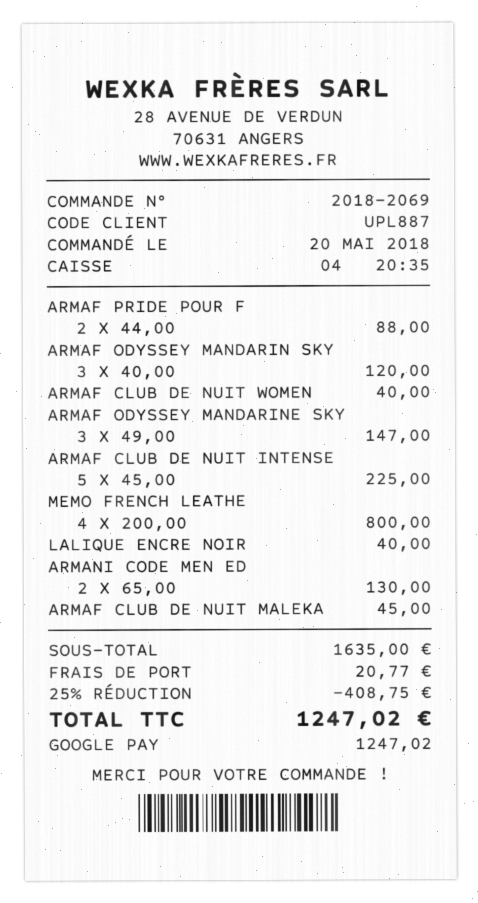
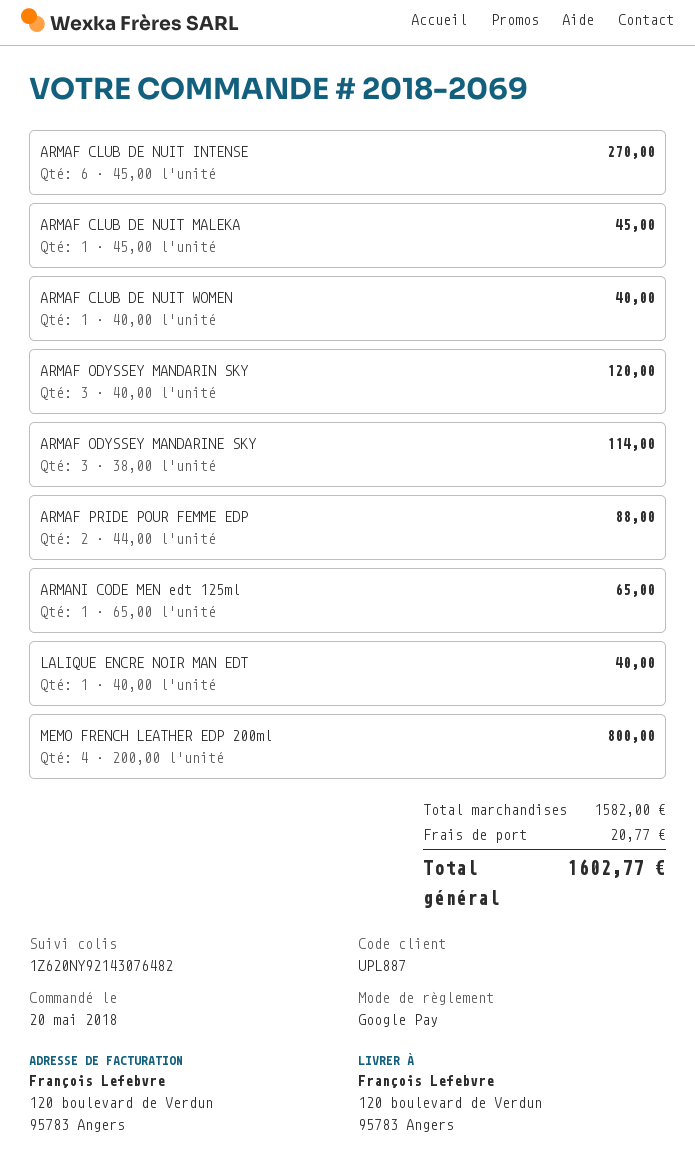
ARMAF ODYSSEY MANDARINE SKY: 3 x 49.00 = 147.00 -> 3 x 38.00 = 114.00
ARMAF CLUB DE NUIT INTENSE: 5 x 45.00 = 225.00 -> 6 x 45.00 = 270.00
ARMANI CODE MEN ED: 2 x 65.00 = 130.00 -> 1 x 65.00 = 65.00
subtotal: 1635.00 -> 1582.00
discount: 25% = 408.75 -> none
total: 1247.02 -> 1602.77

